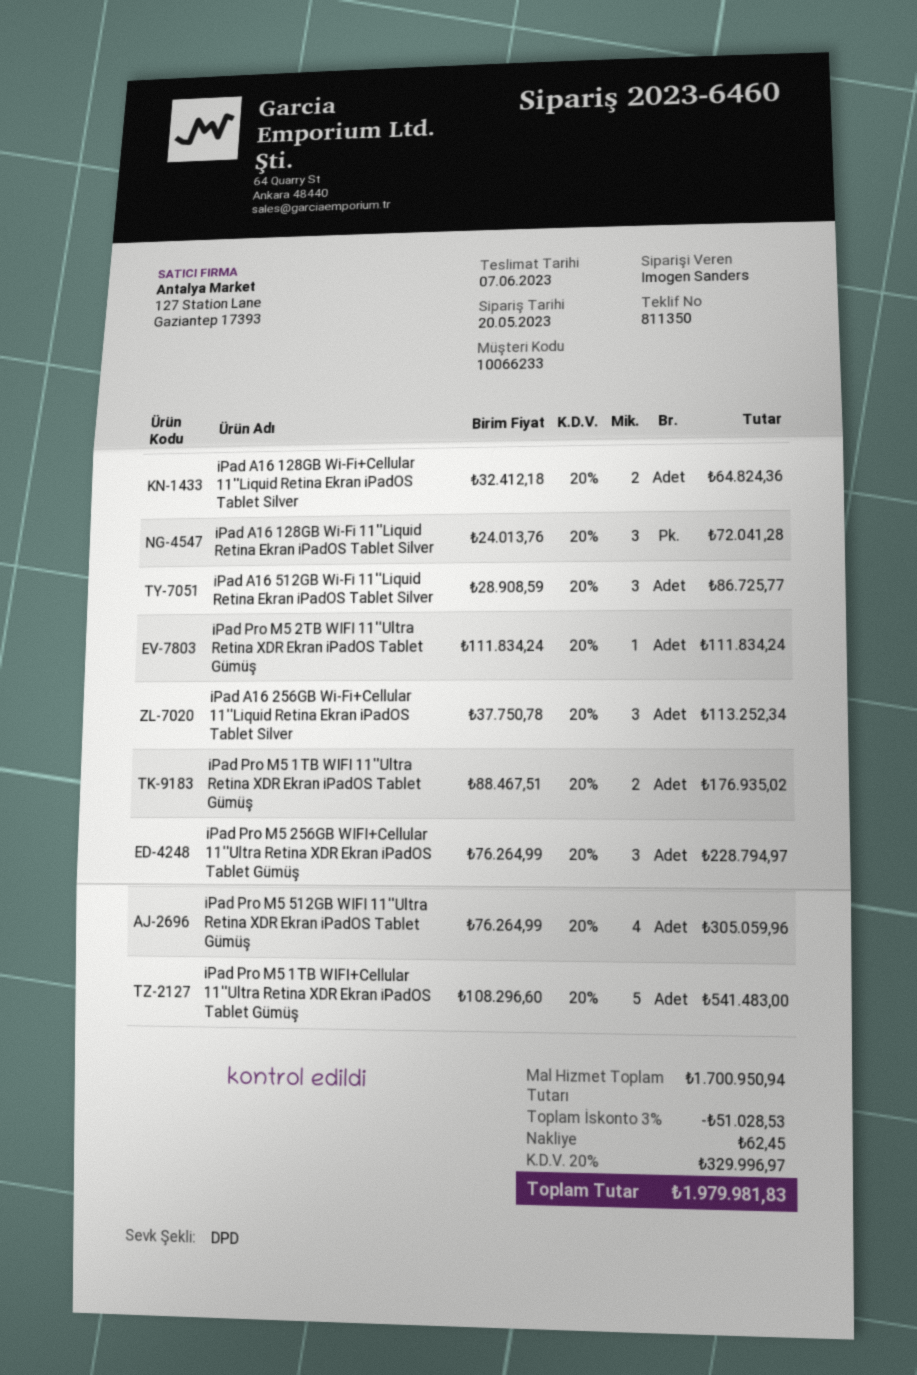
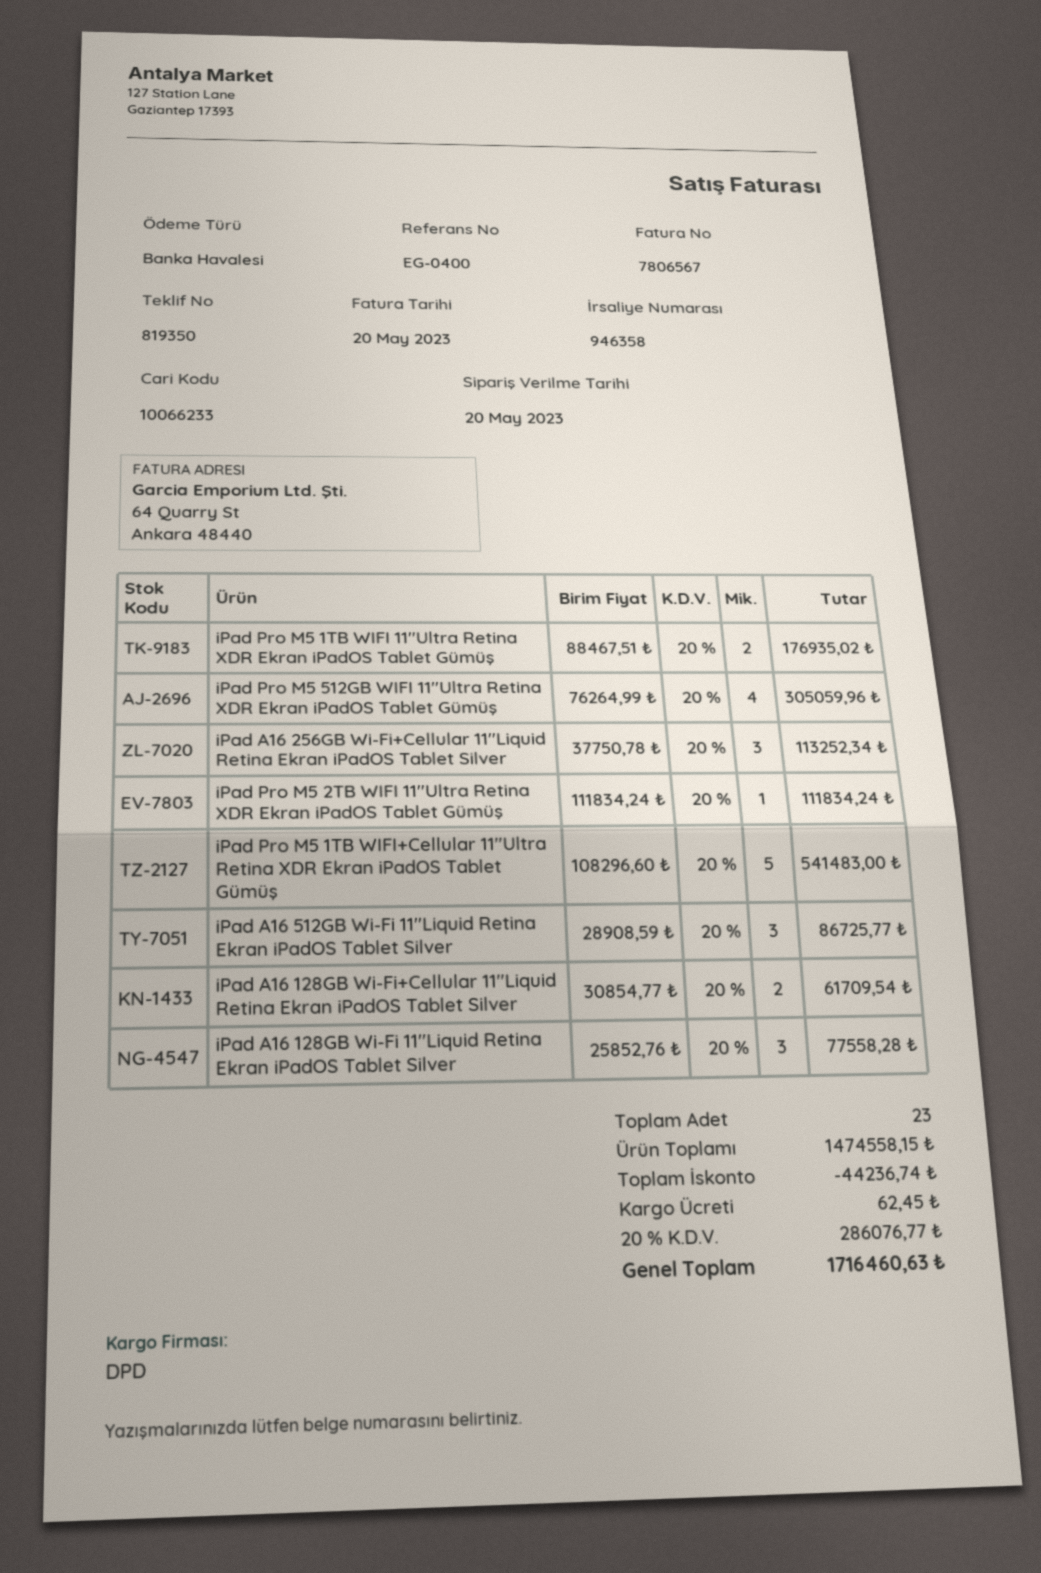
quote number: 811350 -> 819350
iPad A16 128GB Wi-Fi+Cellular 11''Liquid Retina Ekran iPadOS Tablet Silver: 2 x 32412.18 = 64824.36 -> 2 x 30854.77 = 61709.54
iPad A16 128GB Wi-Fi 11''Liquid Retina Ekran iPadOS Tablet Silver: 3 x 24013.76 = 72041.28 -> 3 x 25852.76 = 77558.28
iPad Pro M5 256GB WIFI+Cellular 11''Ultra Retina XDR Ekran iPadOS Tablet Gümüş: 3 x 76264.99 = 228794.97 -> none
subtotal: 1700950.94 -> 1474558.15
discount: 51028.53 -> 44236.74
tax: 20% = 329996.97 -> 20% = 286076.77
total: 1979981.83 -> 1716460.63

